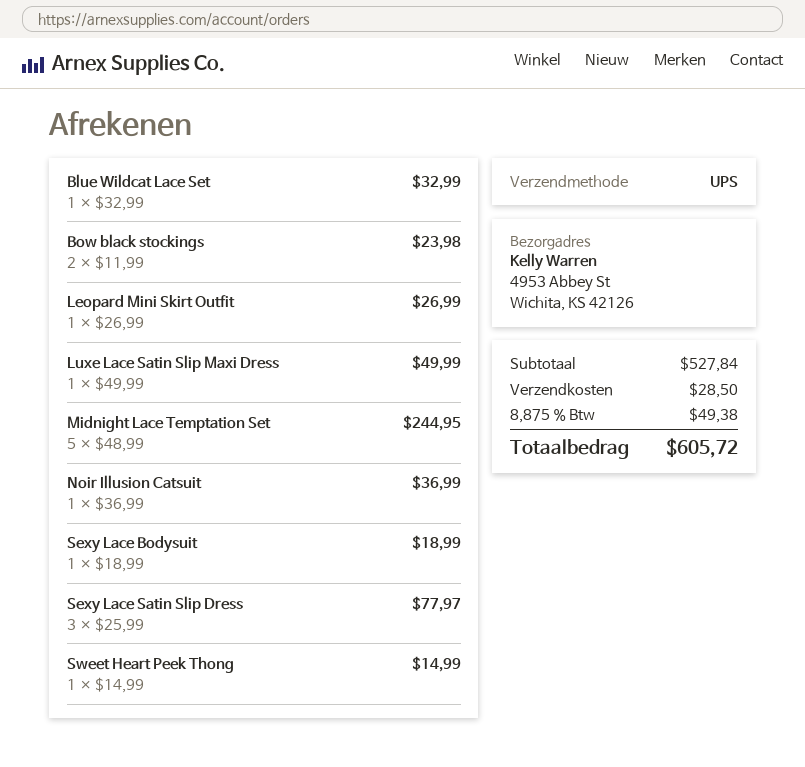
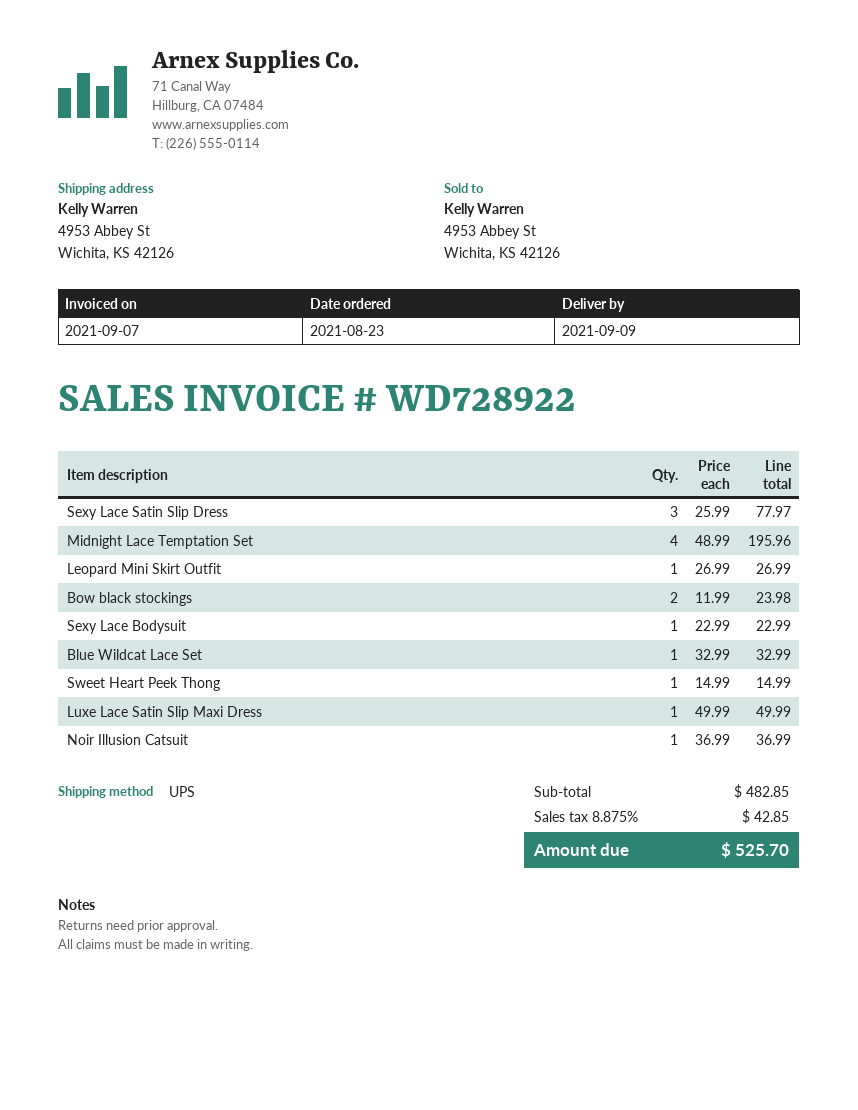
Midnight Lace Temptation Set: 5 x 48.99 = 244.95 -> 4 x 48.99 = 195.96
Sexy Lace Bodysuit: 1 x 18.99 = 18.99 -> 1 x 22.99 = 22.99
subtotal: 527.84 -> 482.85
shipping: 28.50 -> none
tax: 8.875% = 49.38 -> 8.875% = 42.85
total: 605.72 -> 525.70

